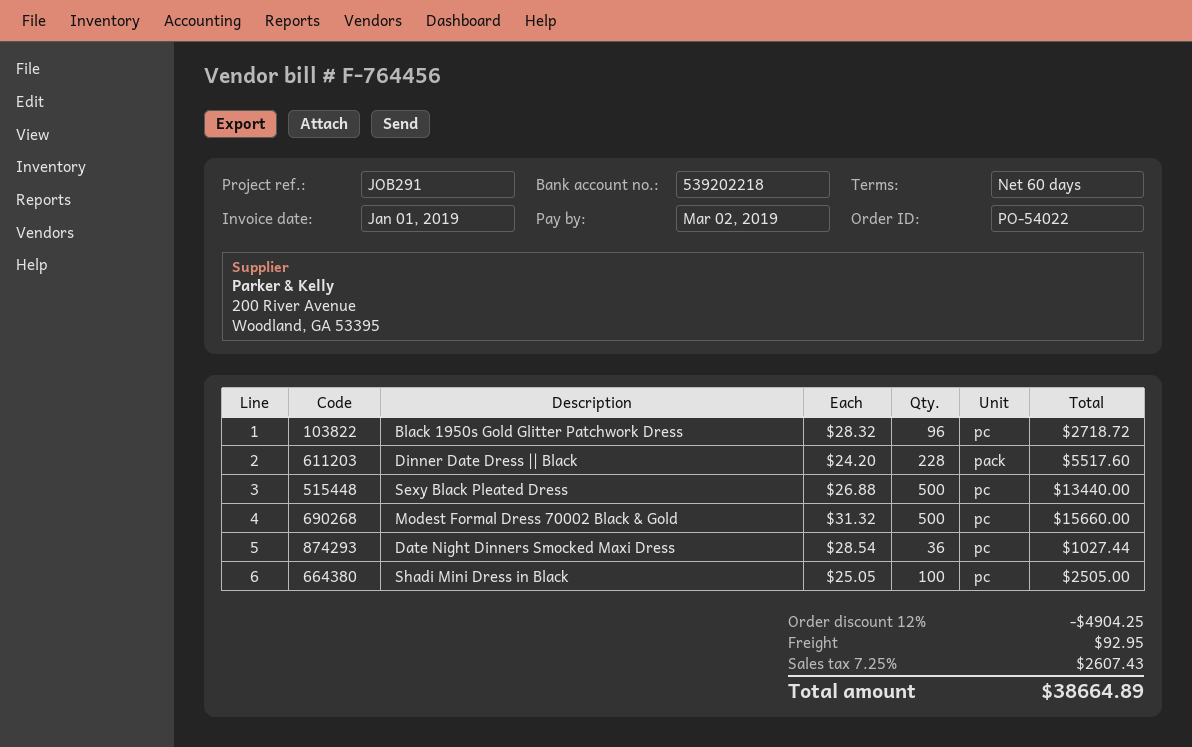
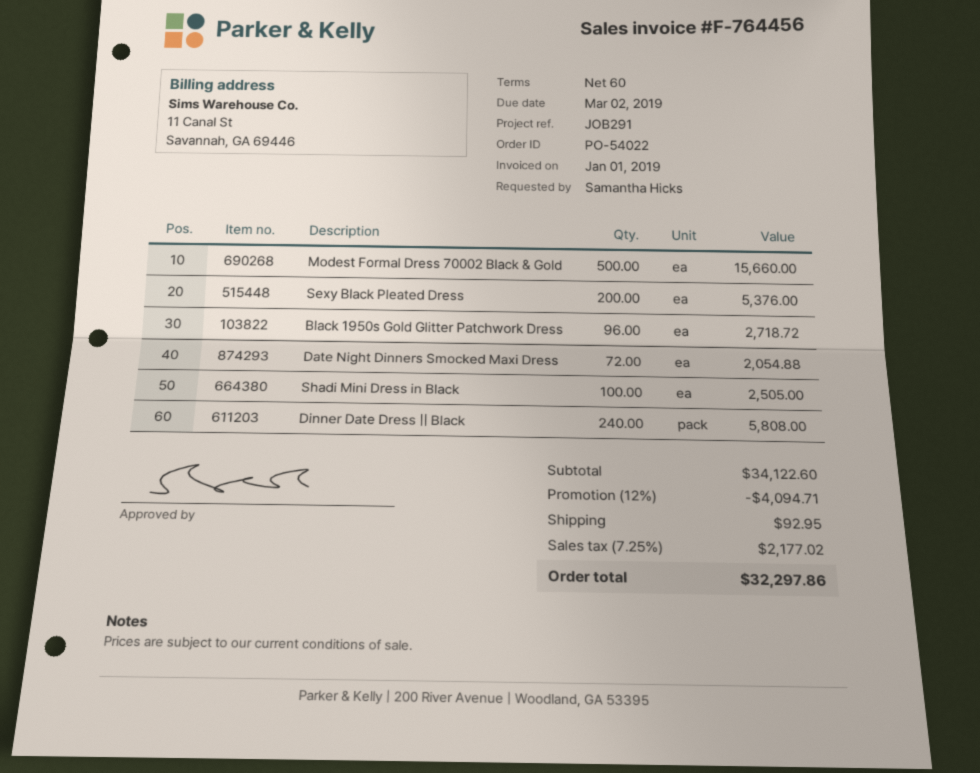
Dinner Date Dress || Black: 228 for 5517.60 -> 240 for 5808.00
Sexy Black Pleated Dress: 500 for 13440.00 -> 200 for 5376.00
Date Night Dinners Smocked Maxi Dress: 36 for 1027.44 -> 72 for 2054.88
discount: 12% = 4904.25 -> 12% = 4094.71
tax: 7.25% = 2607.43 -> 7.25% = 2177.02
total: 38664.89 -> 32297.86

